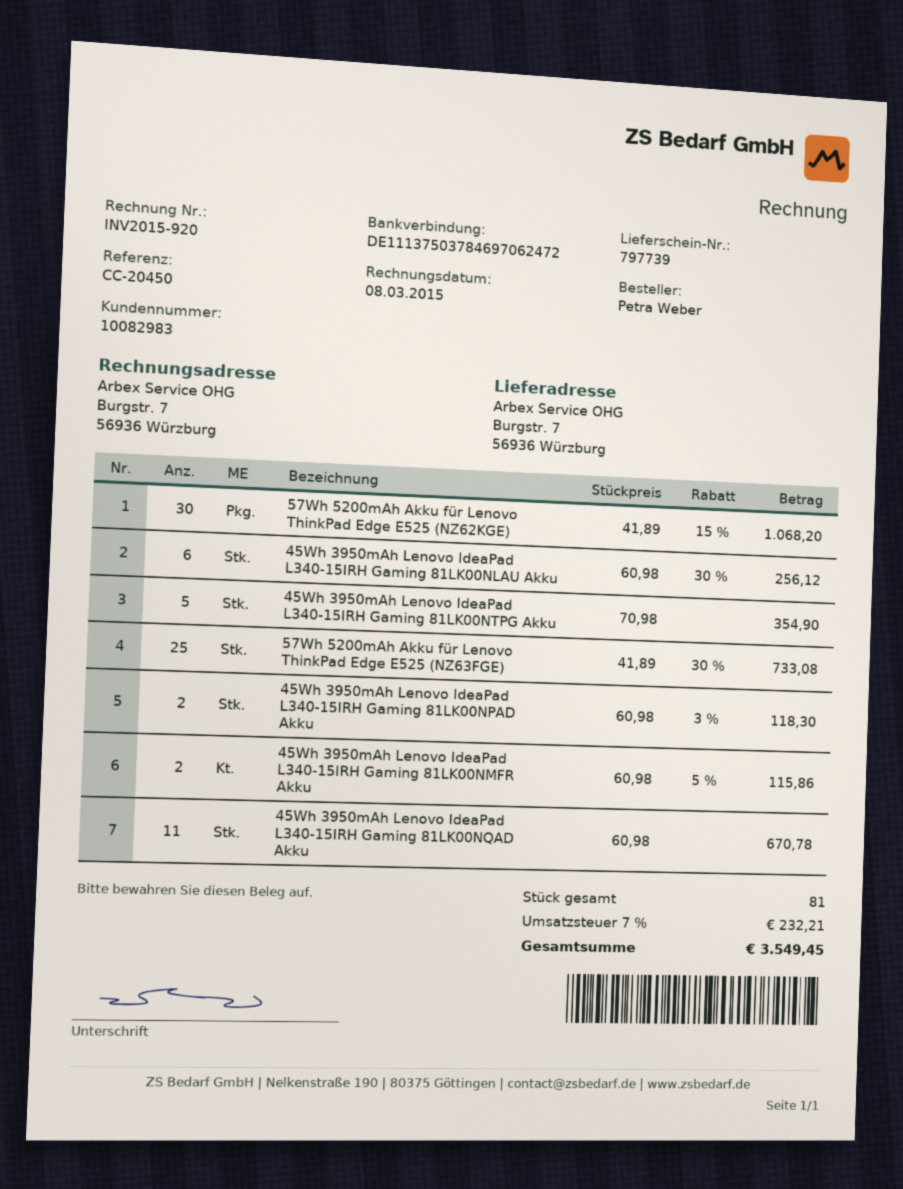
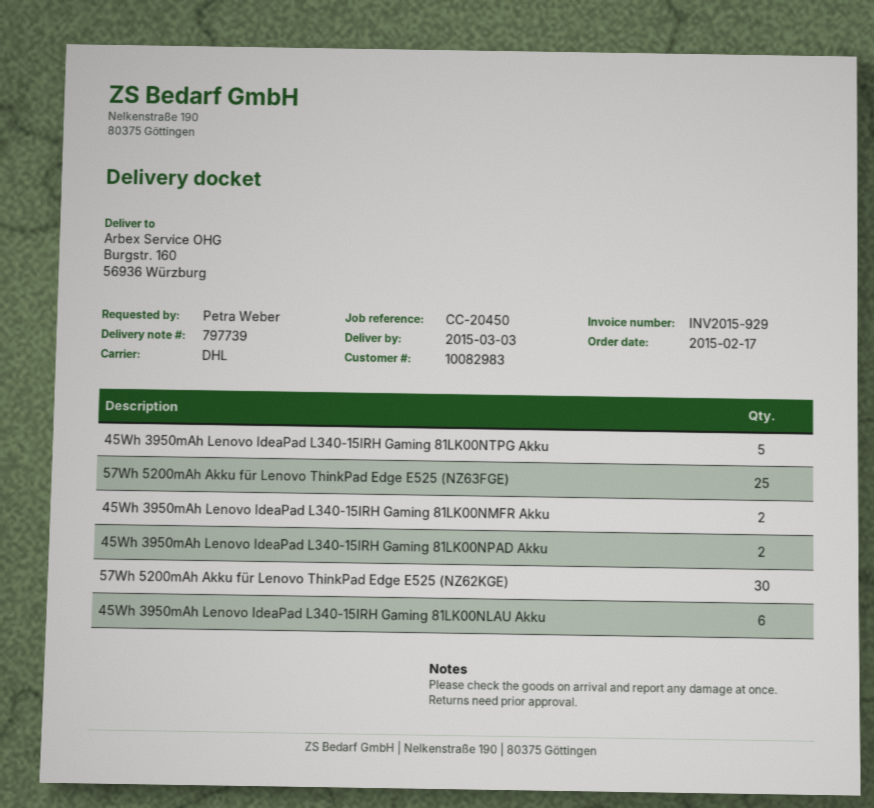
invoice number: INV2015-920 -> INV2015-929
ship to: Burgstr. 7, 56936 Würzburg -> Burgstr. 160, 56936 Würzburg
45Wh 3950mAh Lenovo IdeaPad L340-15IRH Gaming 81LK00NQAD Akku: 11 -> none

